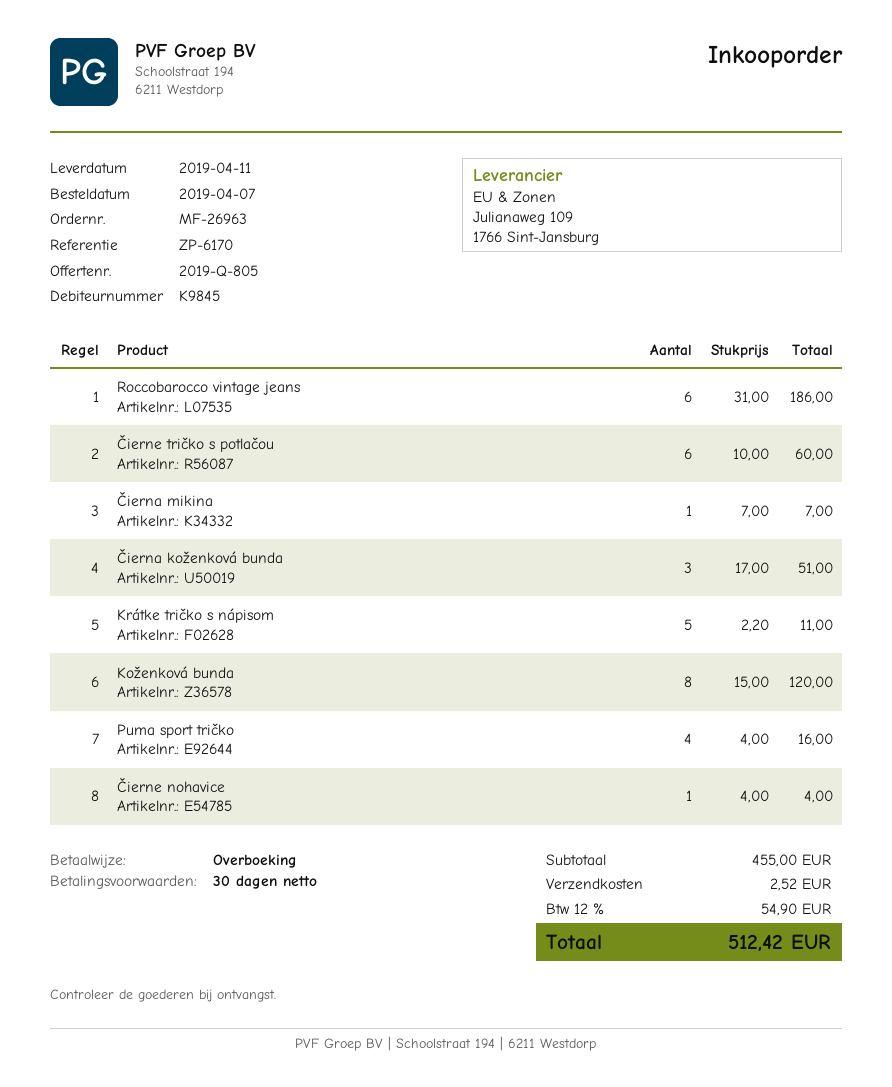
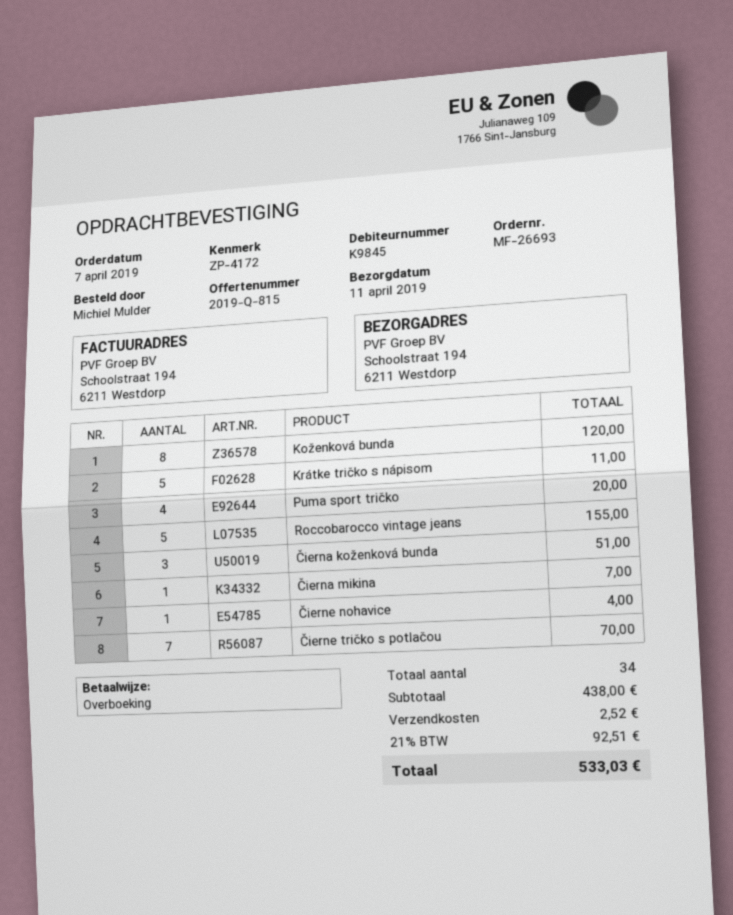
quote number: 2019-Q-805 -> 2019-Q-815
order number: MF-26963 -> MF-26693
reference: ZP-6170 -> ZP-4172
Roccobarocco vintage jeans: 6 for 186.00 -> 5 for 155.00
Čierne tričko s potlačou: 6 for 60.00 -> 7 for 70.00
Puma sport tričko: 4 for 16.00 -> 4 for 20.00
subtotal: 455.00 -> 438.00
tax: 12% = 54.90 -> 21% = 92.51
total: 512.42 -> 533.03

